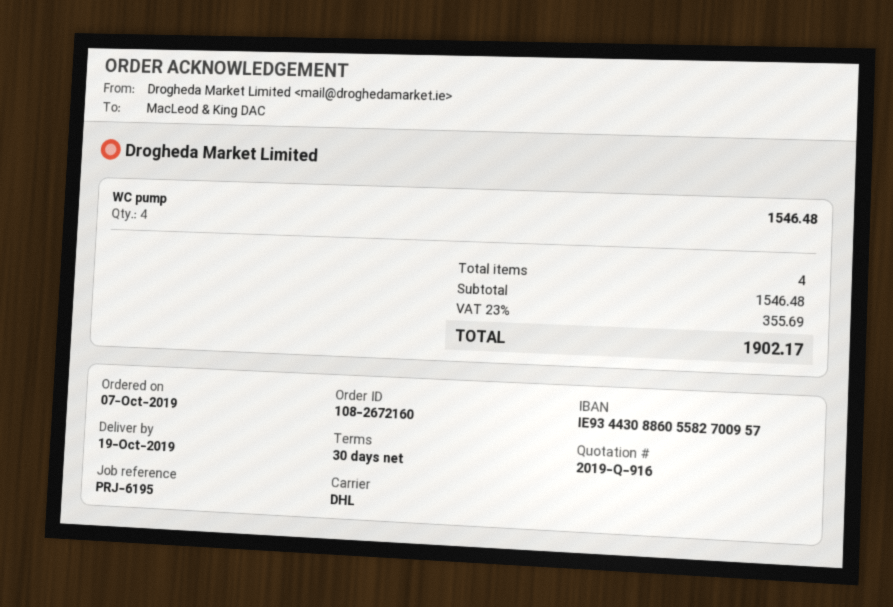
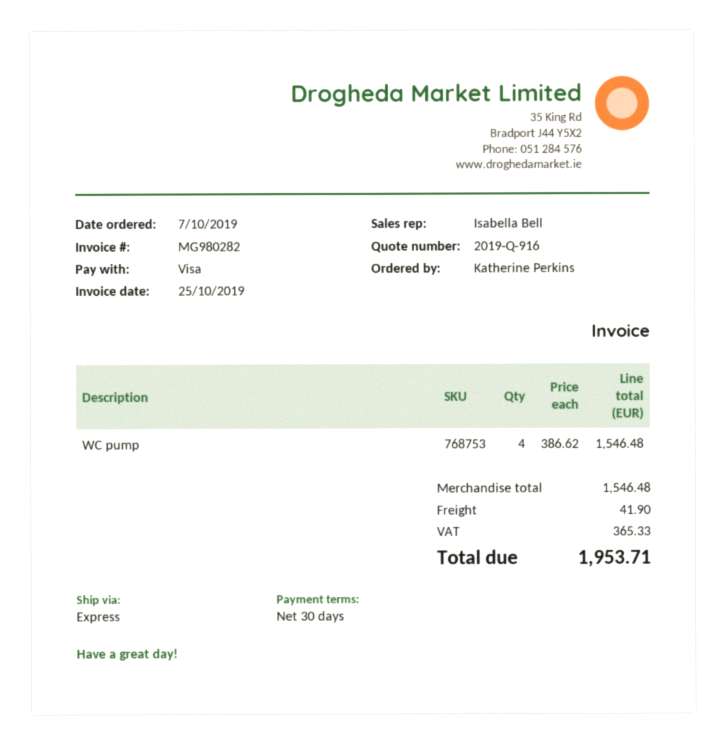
shipping method: DHL -> express
shipping: none -> 41.90
tax: 355.69 -> 365.33
total: 1902.17 -> 1953.71

